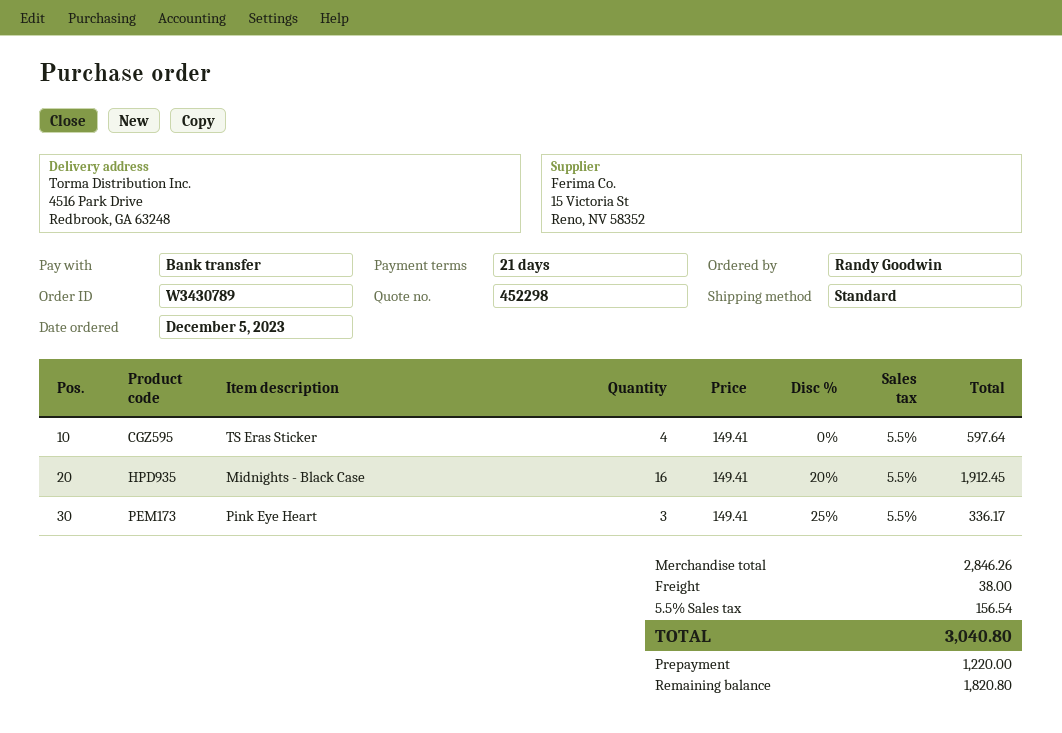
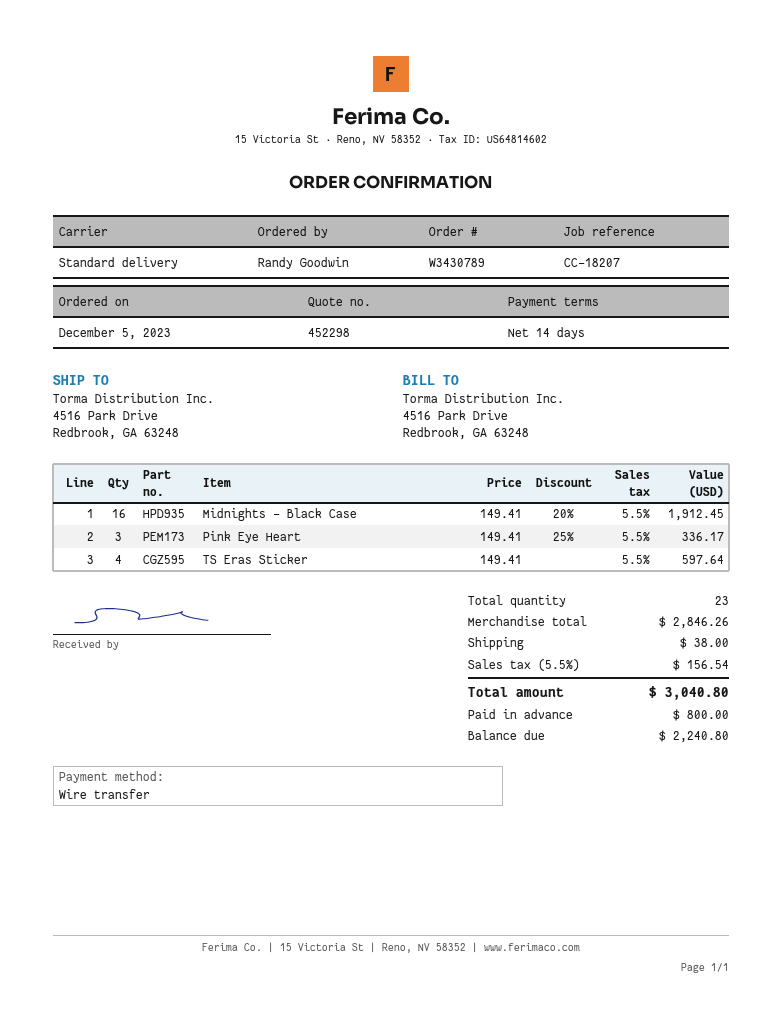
payment terms: 21 days -> 14 days
deposit: 1220.00 -> 800.00
balance: 1820.80 -> 2240.80

